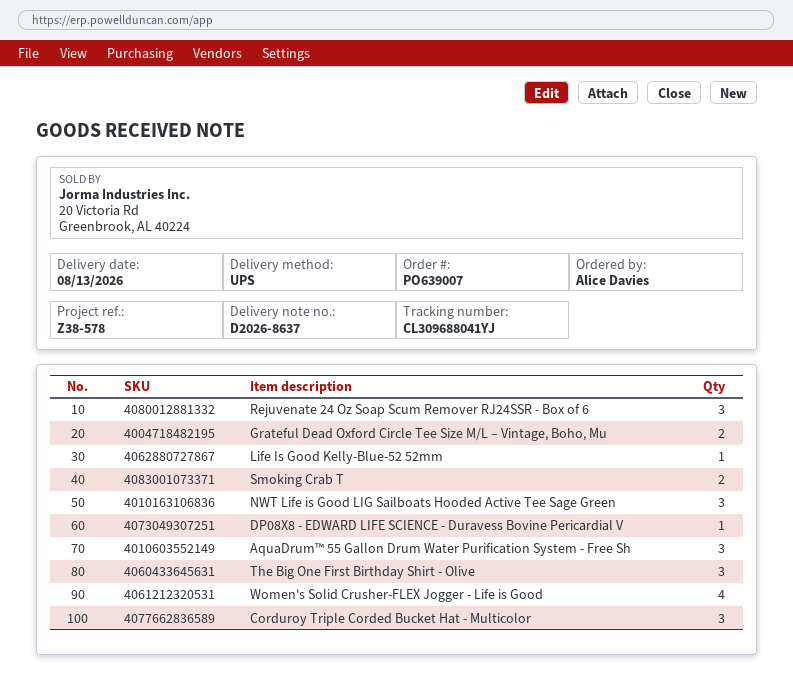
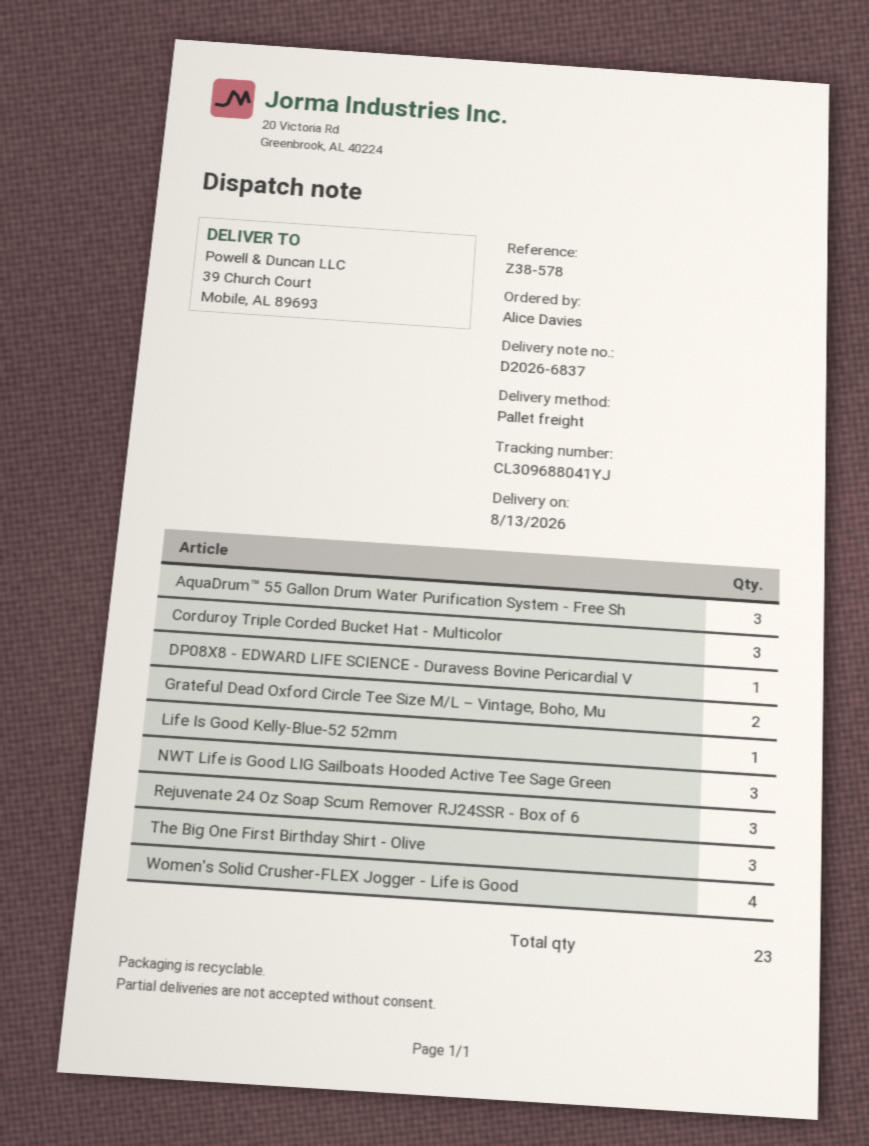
delivery note number: D2026-8637 -> D2026-6837
shipping method: UPS -> pallet freight
Smoking Crab T: 2 -> none

